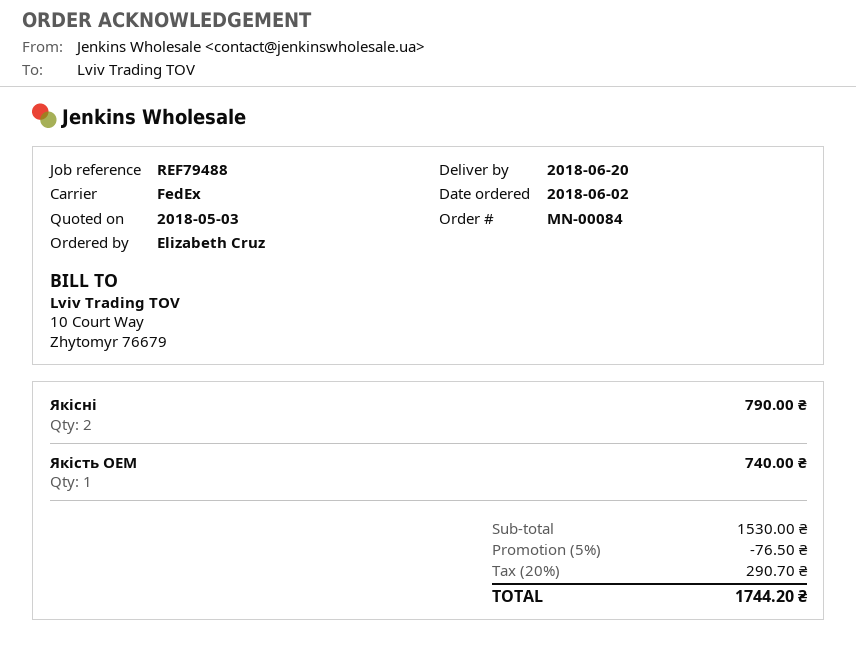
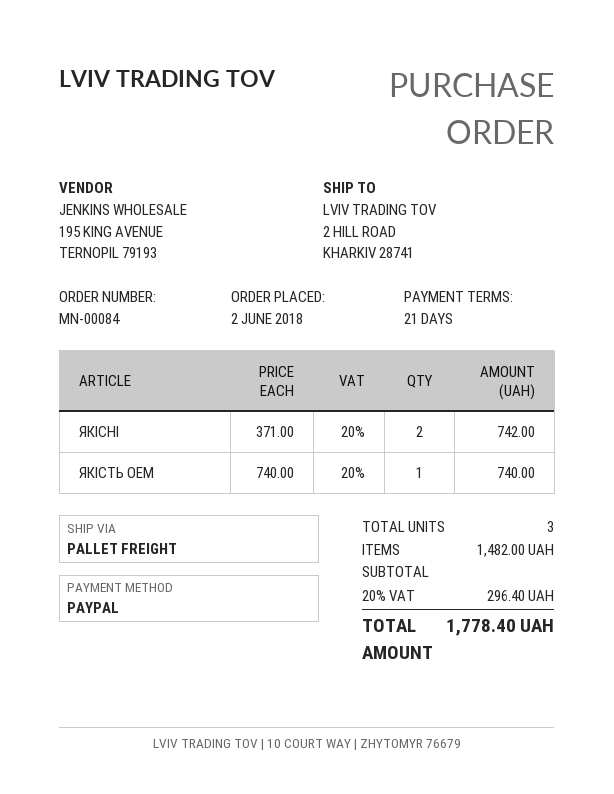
shipping method: FedEx -> pallet freight
Якісні: 2 for 790.00 -> 2 for 742.00
subtotal: 1530.00 -> 1482.00
discount: 5% = 76.50 -> none
tax: 20% = 290.70 -> 20% = 296.40
total: 1744.20 -> 1778.40

